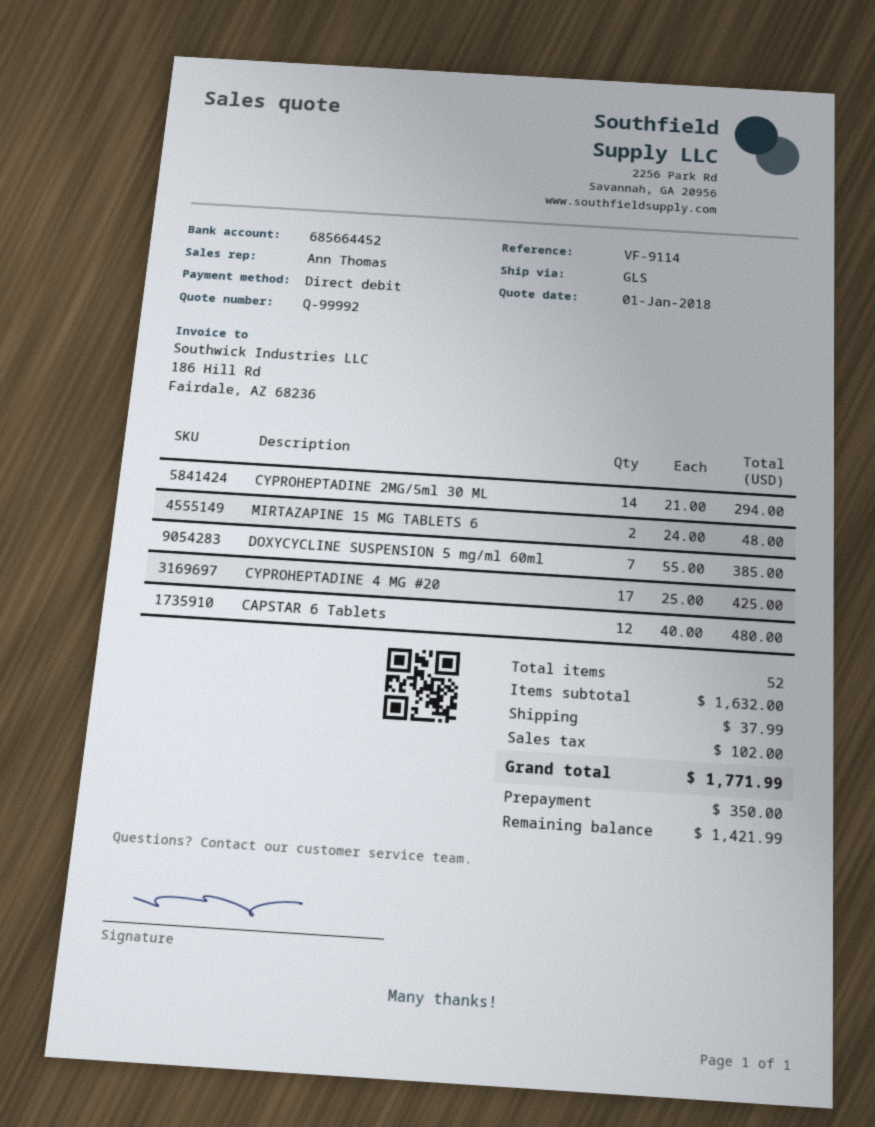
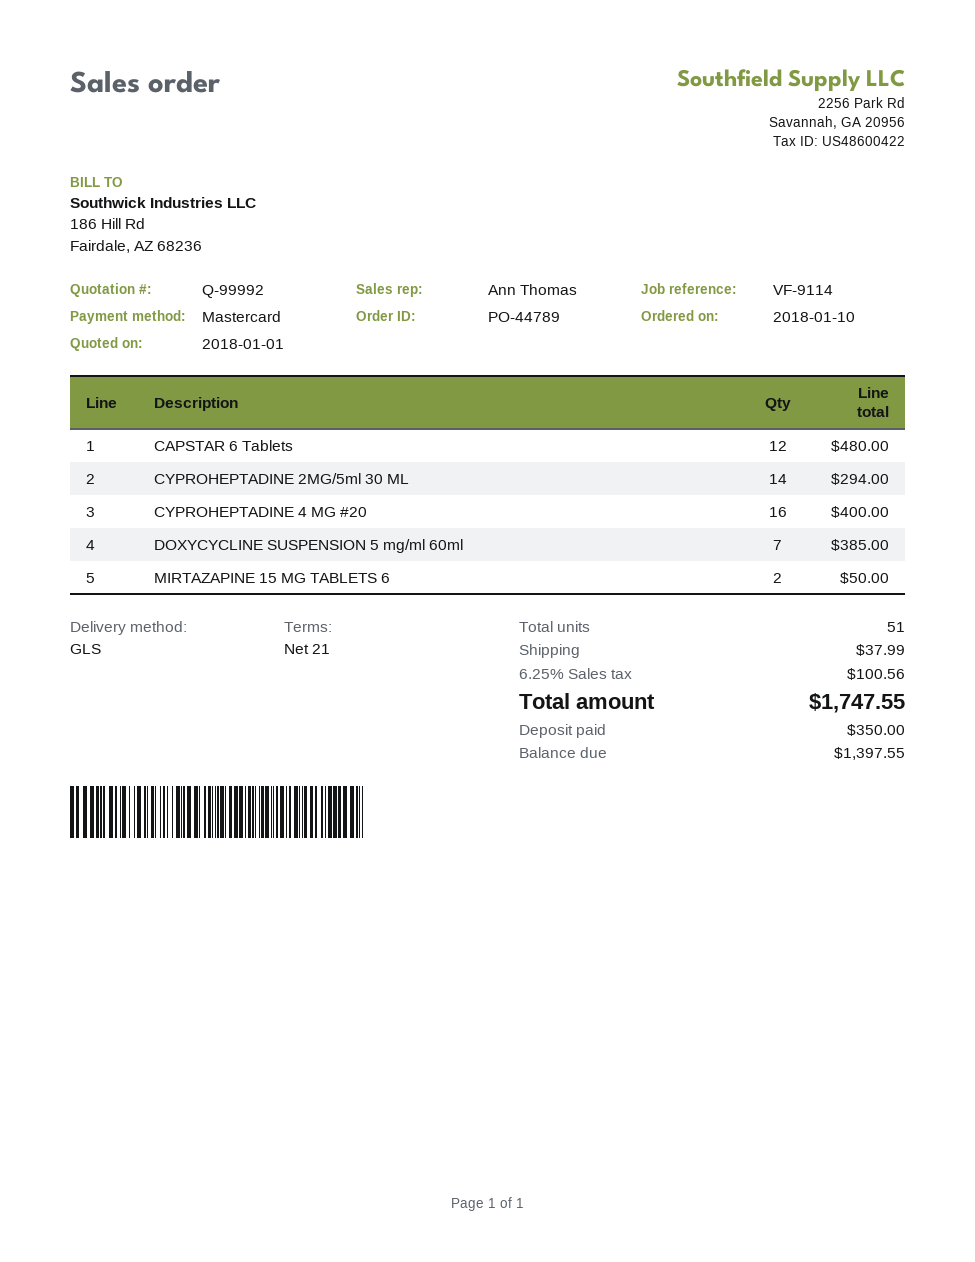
payment method: direct debit -> Mastercard
MIRTAZAPINE 15 MG TABLETS 6: 2 for 48.00 -> 2 for 50.00
CYPROHEPTADINE 4 MG #20: 17 for 425.00 -> 16 for 400.00
total quantity: 52 -> 51
tax: 102.00 -> 100.56
total: 1771.99 -> 1747.55
balance: 1421.99 -> 1397.55

